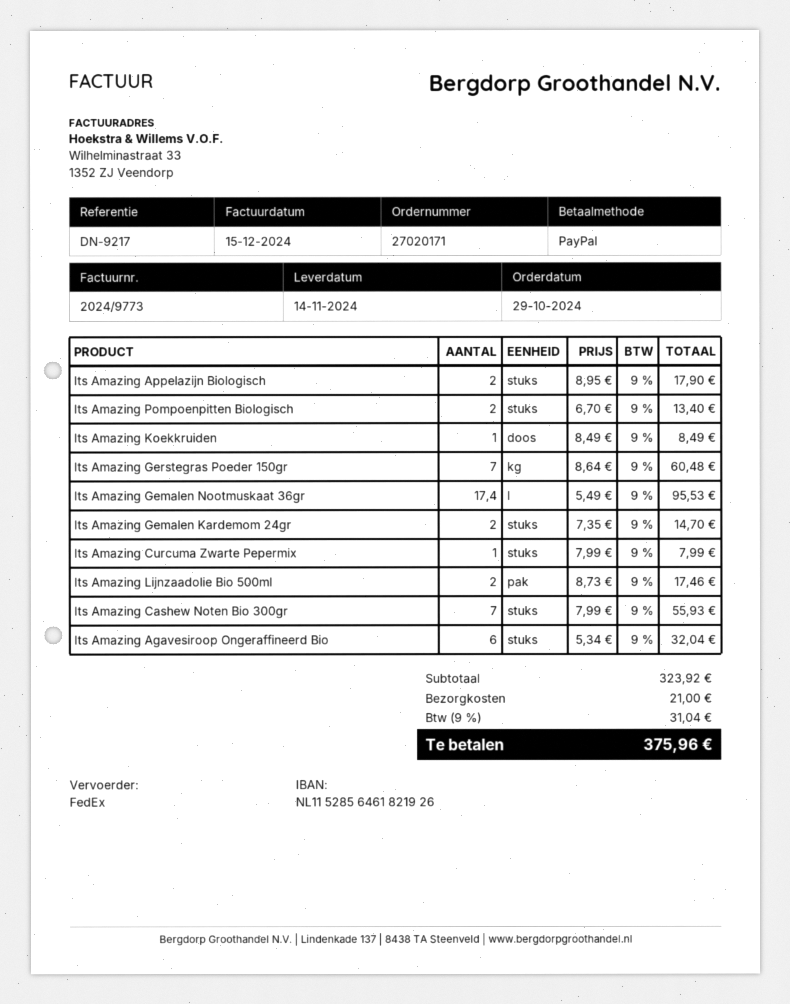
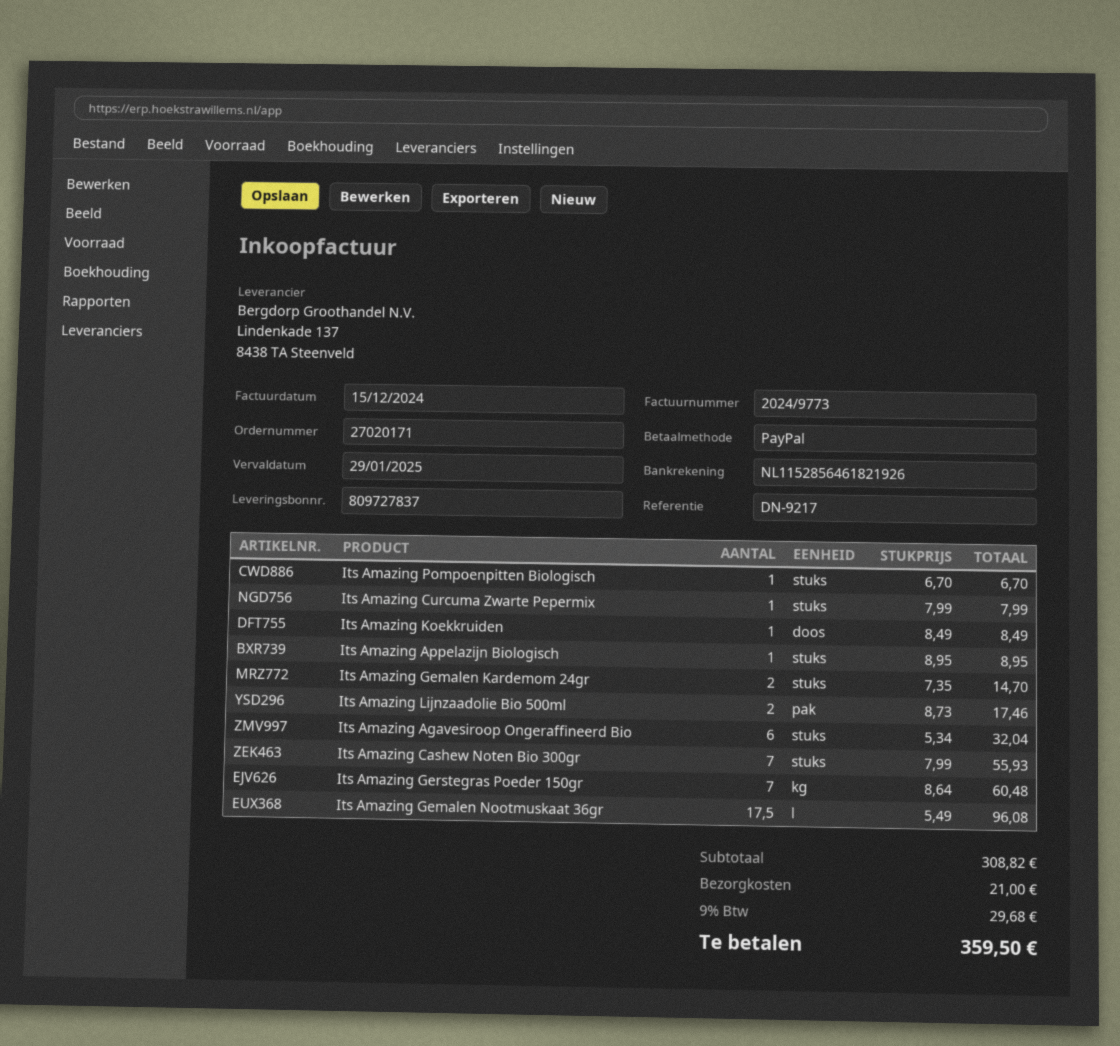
Its Amazing Appelazijn Biologisch: 2 x 8.95 = 17.90 -> 1 x 8.95 = 8.95
Its Amazing Pompoenpitten Biologisch: 2 x 6.70 = 13.40 -> 1 x 6.70 = 6.70
Its Amazing Gemalen Nootmuskaat 36gr: 17.4 x 5.49 = 95.53 -> 17.5 x 5.49 = 96.08
subtotal: 323.92 -> 308.82
tax: 9% = 31.04 -> 9% = 29.68
total: 375.96 -> 359.50

